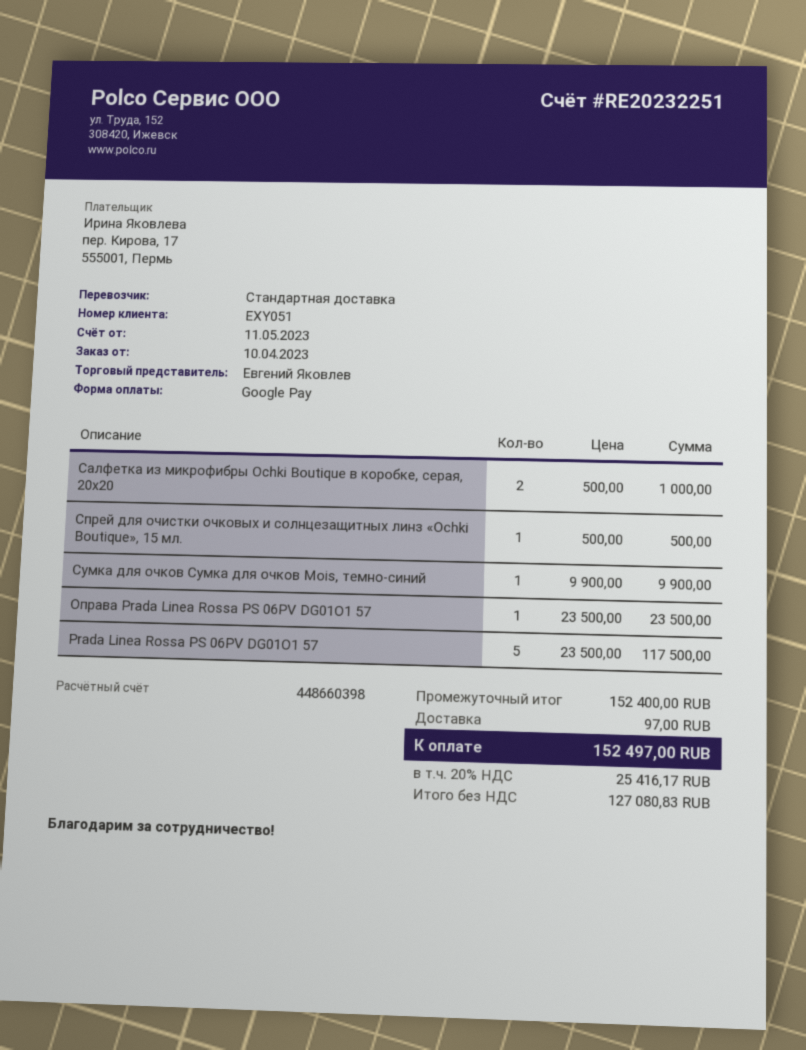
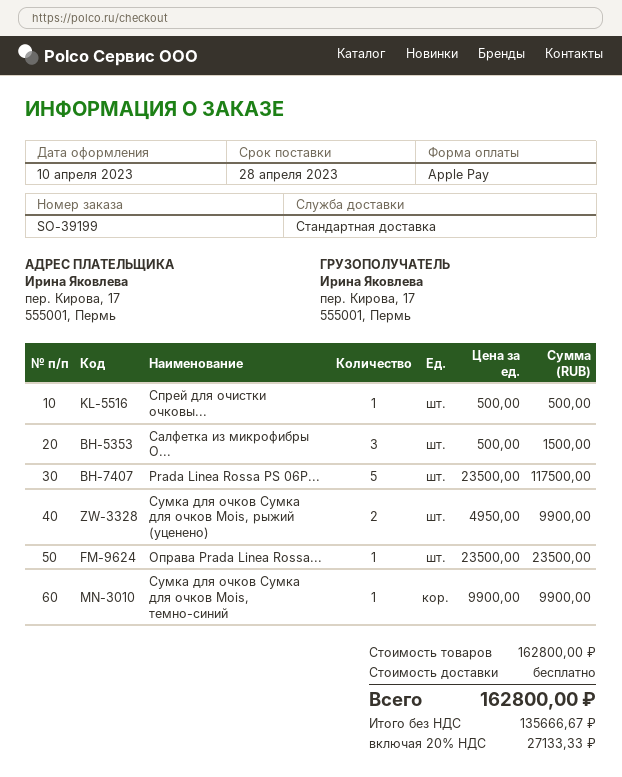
payment method: Google Pay -> Apple Pay
Салфетка из микрофибры Ochki Boutique в коробке, серая, 20х20: 2 x 500.00 = 1000.00 -> 3 x 500.00 = 1500.00
Сумка для очков Сумка для очков Mois, рыжий (уценено): none -> 2 x 4950.00 = 9900.00
subtotal: 152400.00 -> 162800.00
shipping: 97.00 -> 0.00
net: 127080.83 -> 135666.67
tax: 20% = 25416.17 -> 20% = 27133.33
total: 152497.00 -> 162800.00

